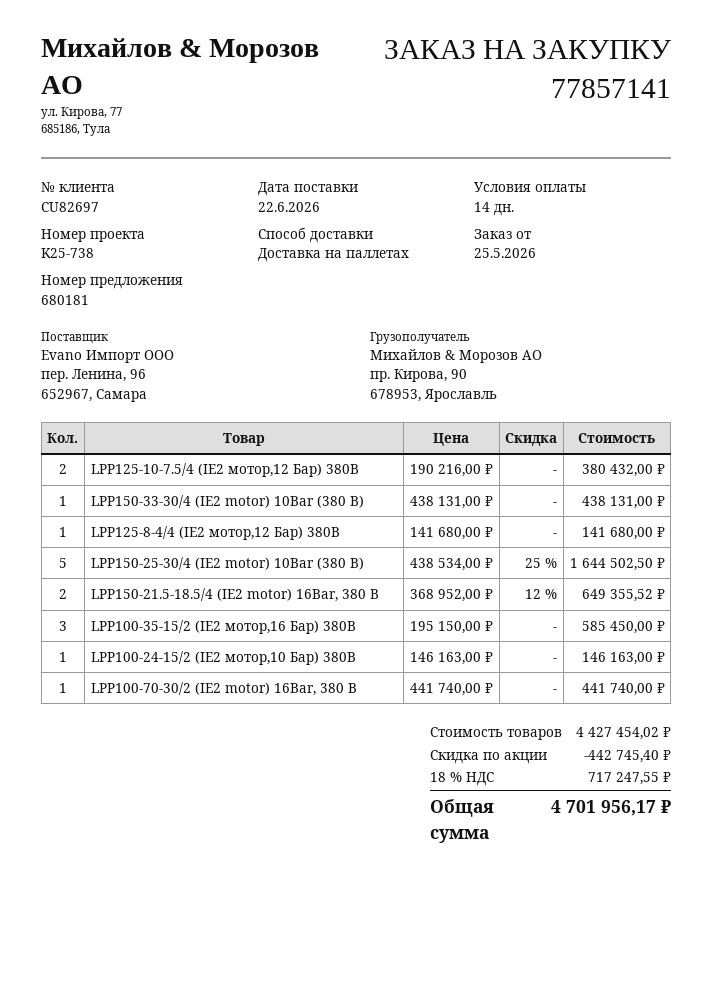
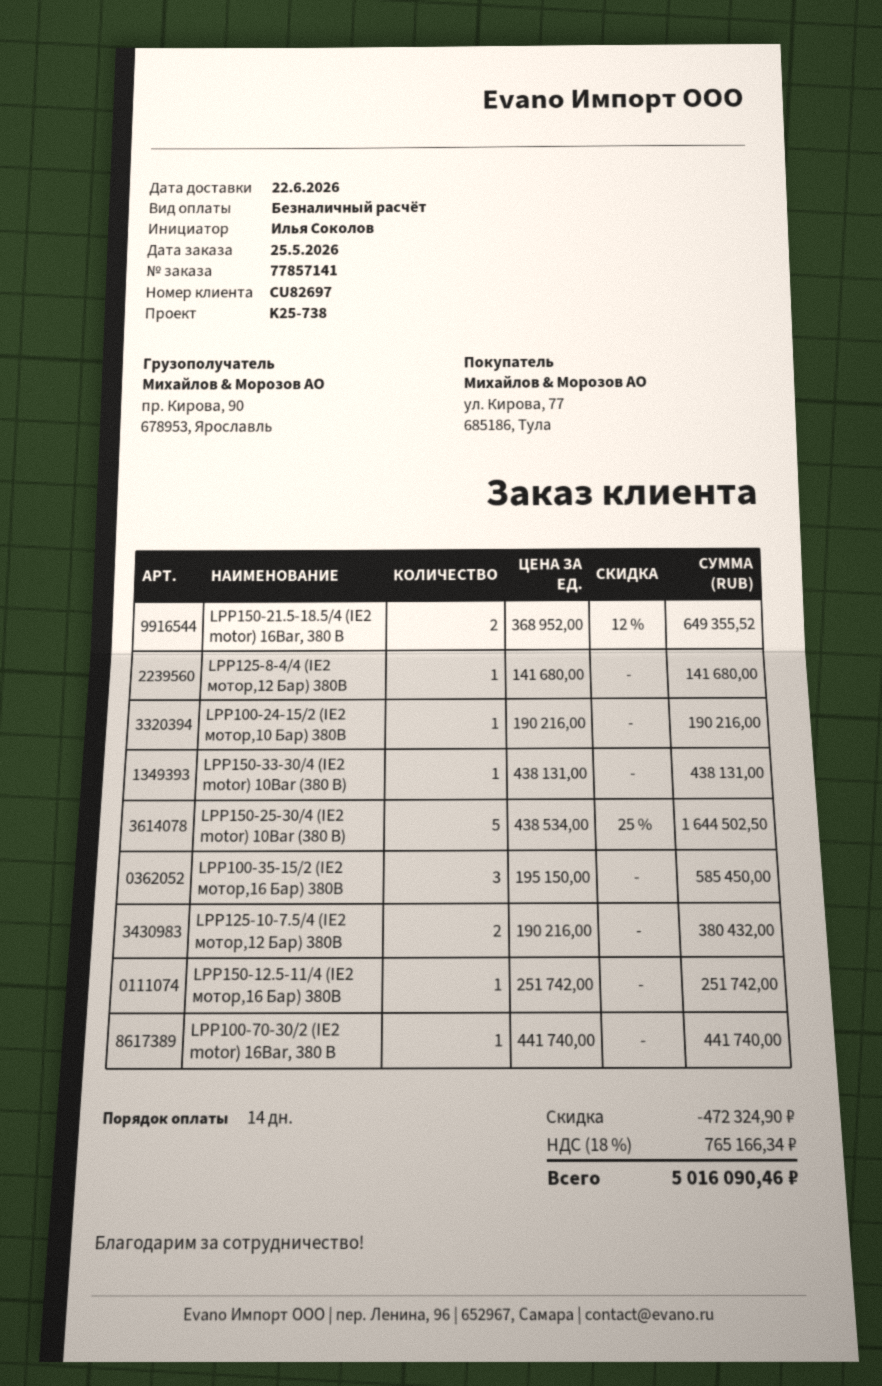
LPP100-24-15/2 (IE2 мотор,10 Бар) 380В: 1 x 146163.00 = 146163.00 -> 1 x 190216.00 = 190216.00
LPP150-12.5-11/4 (IE2 мотор,16 Бар) 380В: none -> 1 x 251742.00 = 251742.00
discount: 442745.40 -> 472324.90
tax: 18% = 717247.55 -> 18% = 765166.34
total: 4701956.17 -> 5016090.46

